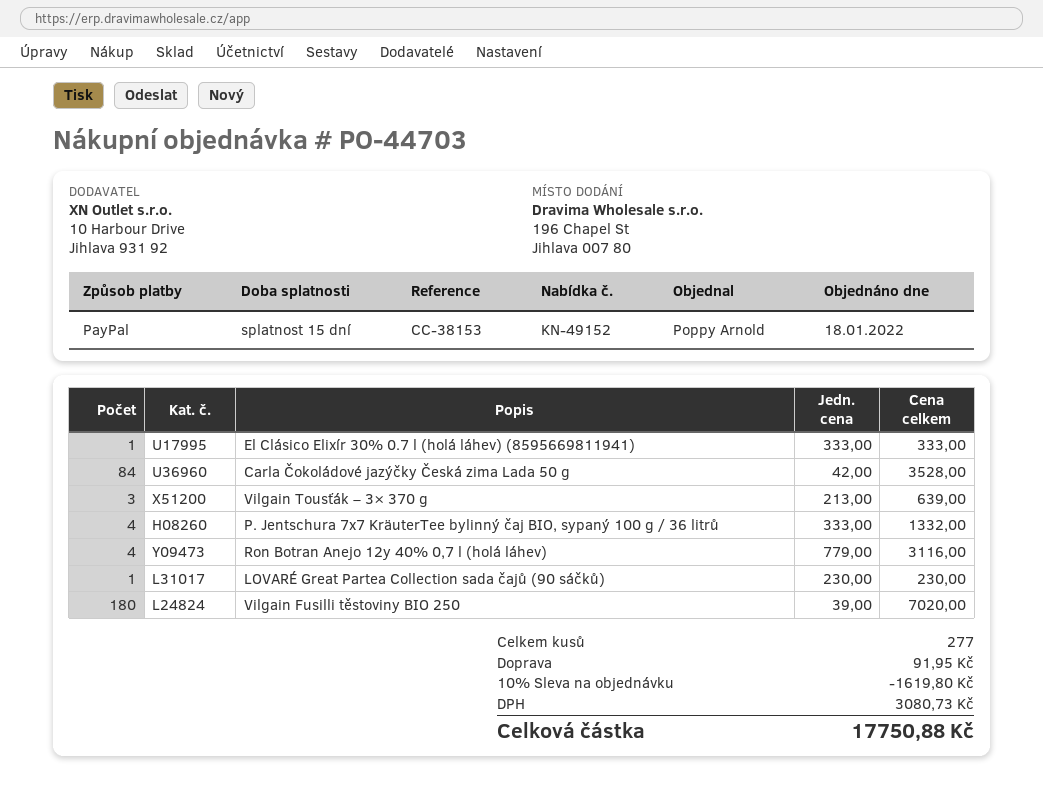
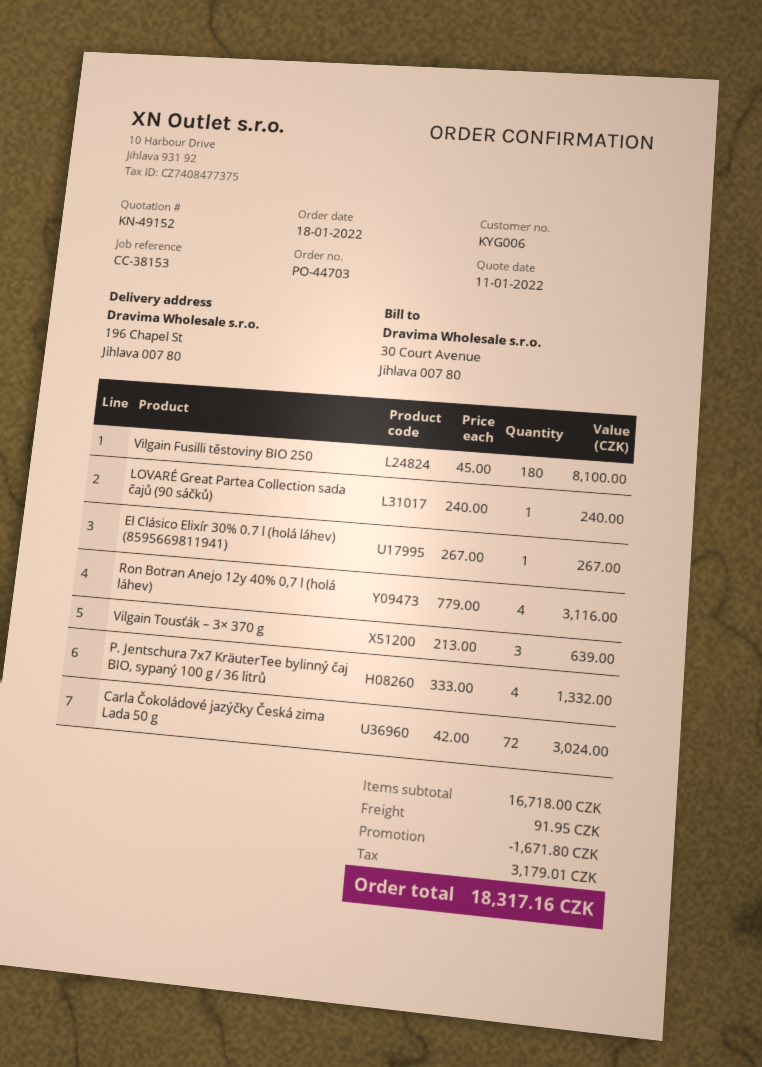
El Clásico Elixír 30% 0.7 l (holá láhev) (8595669811941): 1 x 333.00 = 333.00 -> 1 x 267.00 = 267.00
Carla Čokoládové jazýčky Česká zima Lada 50 g: 84 x 42.00 = 3528.00 -> 72 x 42.00 = 3024.00
LOVARÉ Great Partea Collection sada čajů (90 sáčků): 1 x 230.00 = 230.00 -> 1 x 240.00 = 240.00
Vilgain Fusilli těstoviny BIO 250: 180 x 39.00 = 7020.00 -> 180 x 45.00 = 8100.00
discount: 1619.80 -> 1671.80
tax: 3080.73 -> 3179.01
total: 17750.88 -> 18317.16

